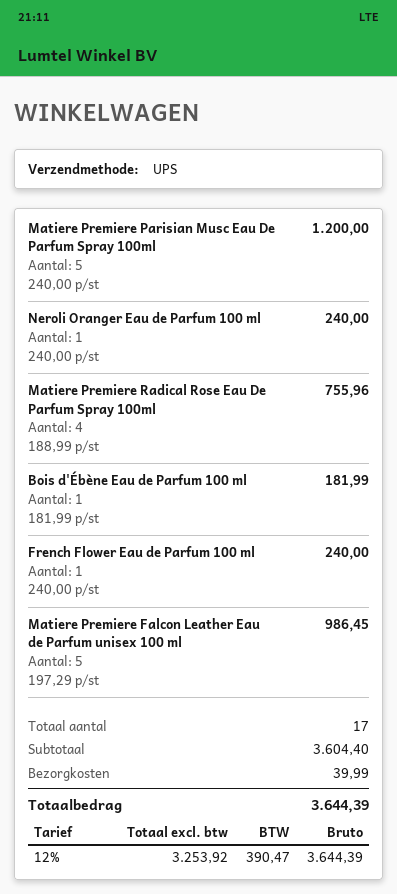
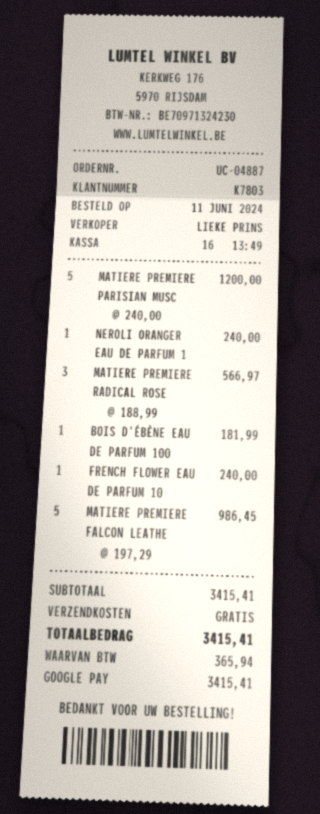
Matiere Premiere Radical Rose Eau De Parfum Spray 100ml: 4 x 188.99 = 755.96 -> 3 x 188.99 = 566.97
subtotal: 3604.40 -> 3415.41
shipping: 39.99 -> 0.00
tax: 390.47 -> 365.94
total: 3644.39 -> 3415.41

